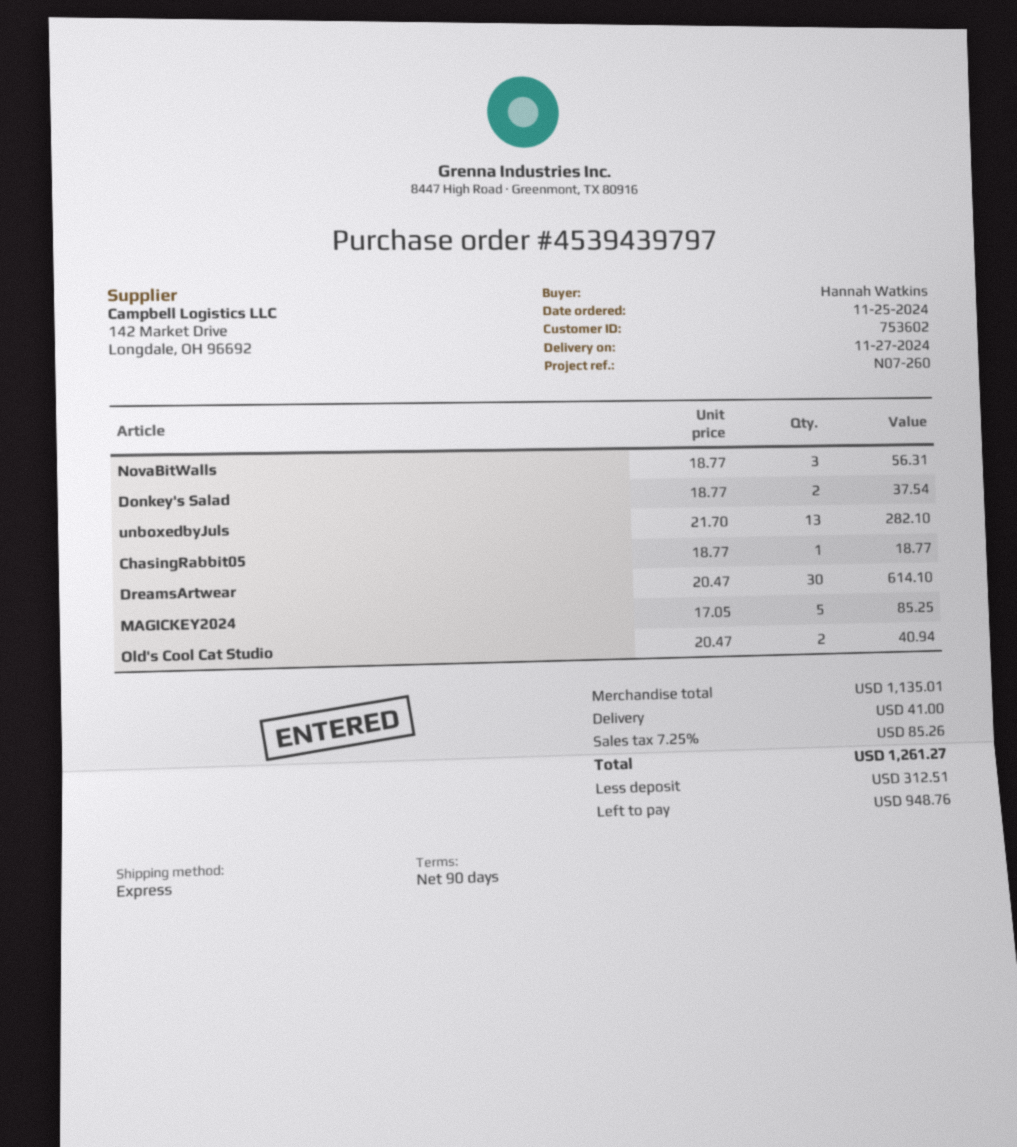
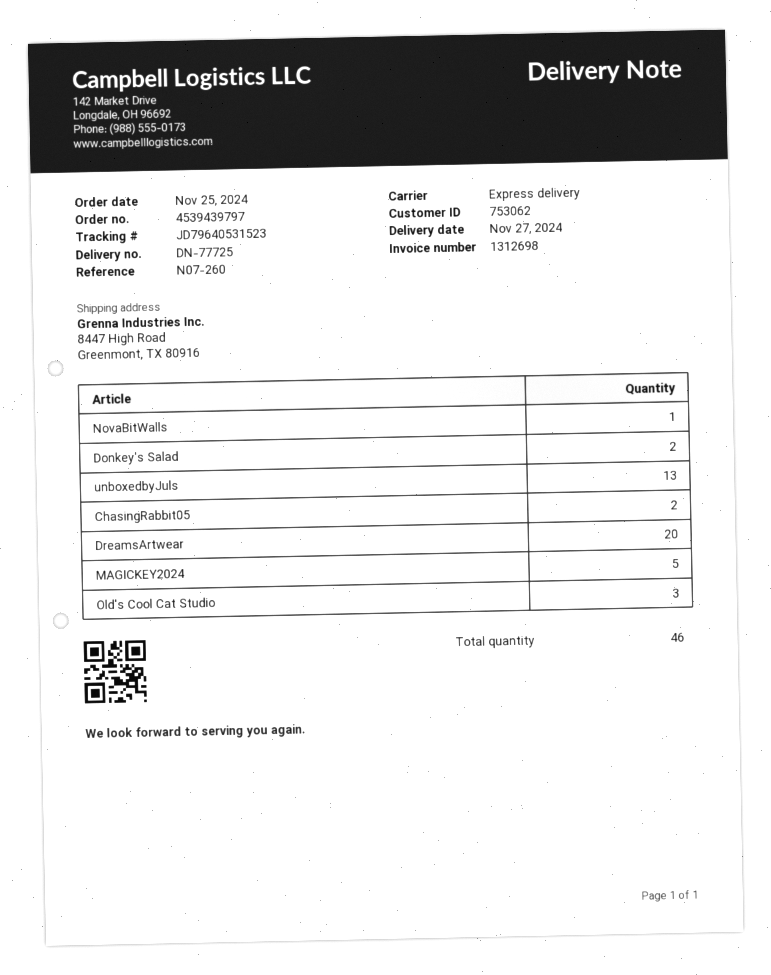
customer number: 753602 -> 753062
NovaBitWalls: 3 -> 1
ChasingRabbit05: 1 -> 2
DreamsArtwear: 30 -> 20
Old's Cool Cat Studio: 2 -> 3

